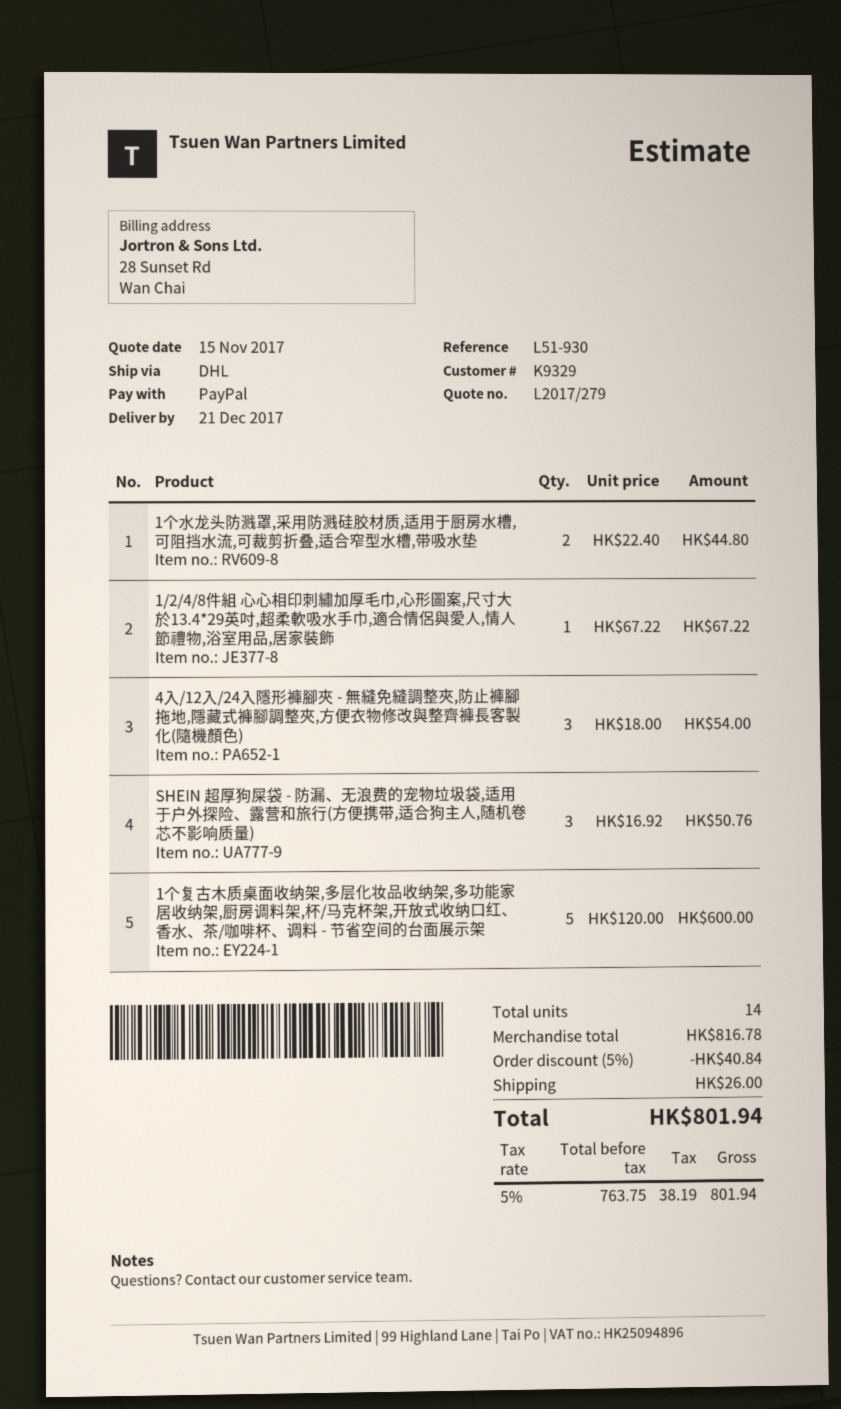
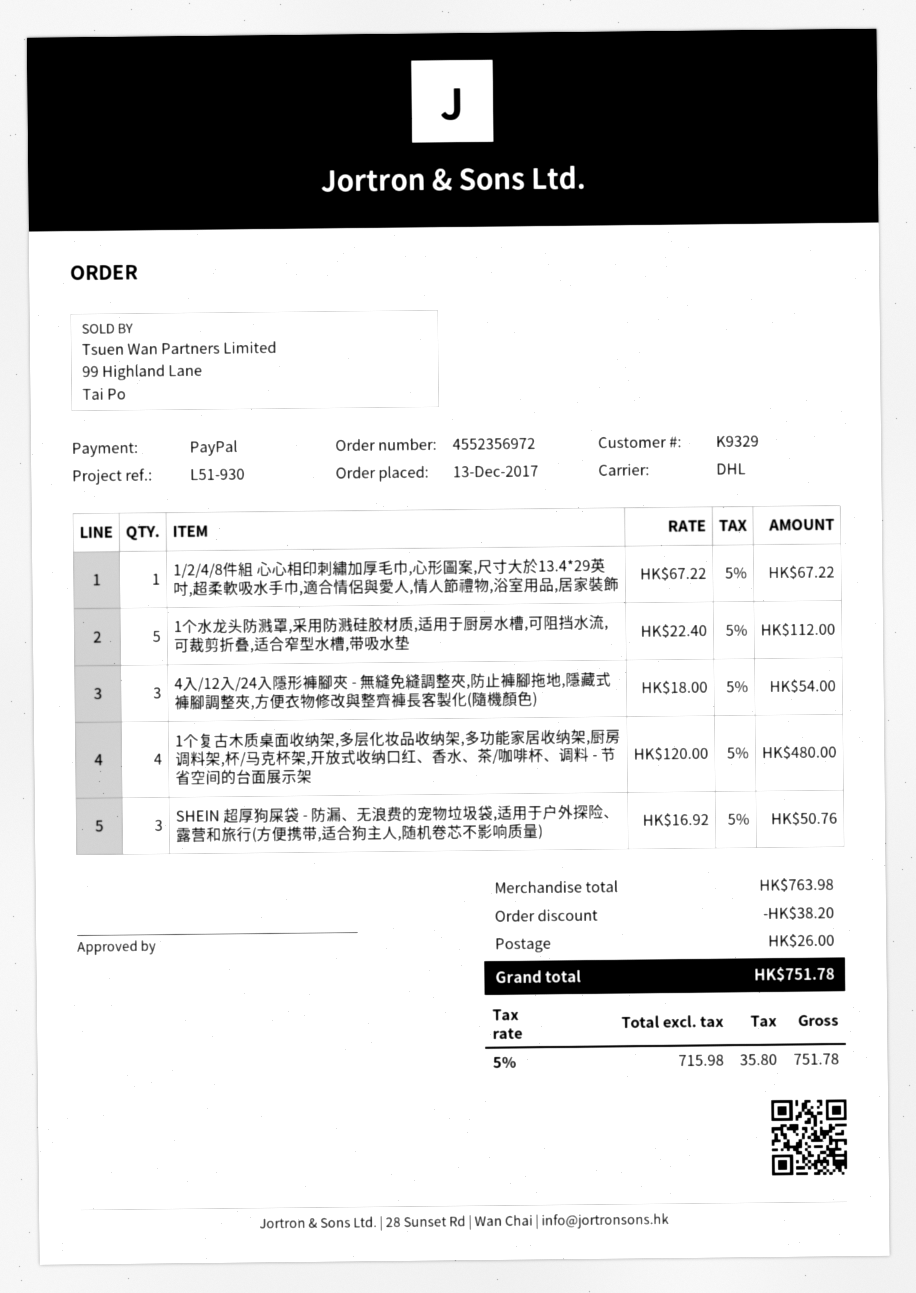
1个水龙头防溅罩,采用防溅硅胶材质,适用于厨房水槽,可阻挡水流,可裁剪折叠,适合窄型水槽,带吸水垫: 2 x 22.40 = 44.80 -> 5 x 22.40 = 112.00
1个复古木质桌面收纳架,多层化妆品收纳架,多功能家居收纳架,厨房调料架,杯/马克杯架,开放式收纳口红、香水、茶/咖啡杯、调料 - 节省空间的台面展示架: 5 x 120.00 = 600.00 -> 4 x 120.00 = 480.00
subtotal: 816.78 -> 763.98
discount: 40.84 -> 38.20
net: 763.75 -> 715.98
tax: 5% = 38.19 -> 5% = 35.80
total: 801.94 -> 751.78

